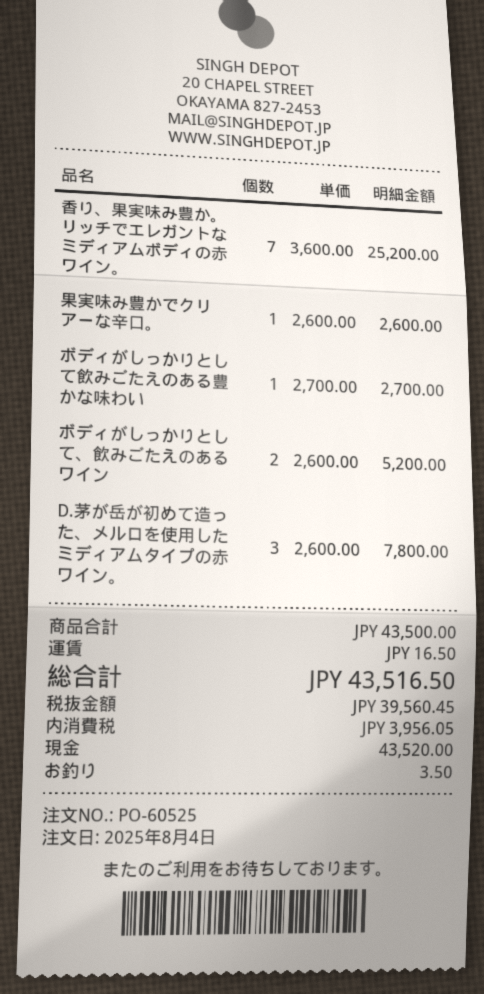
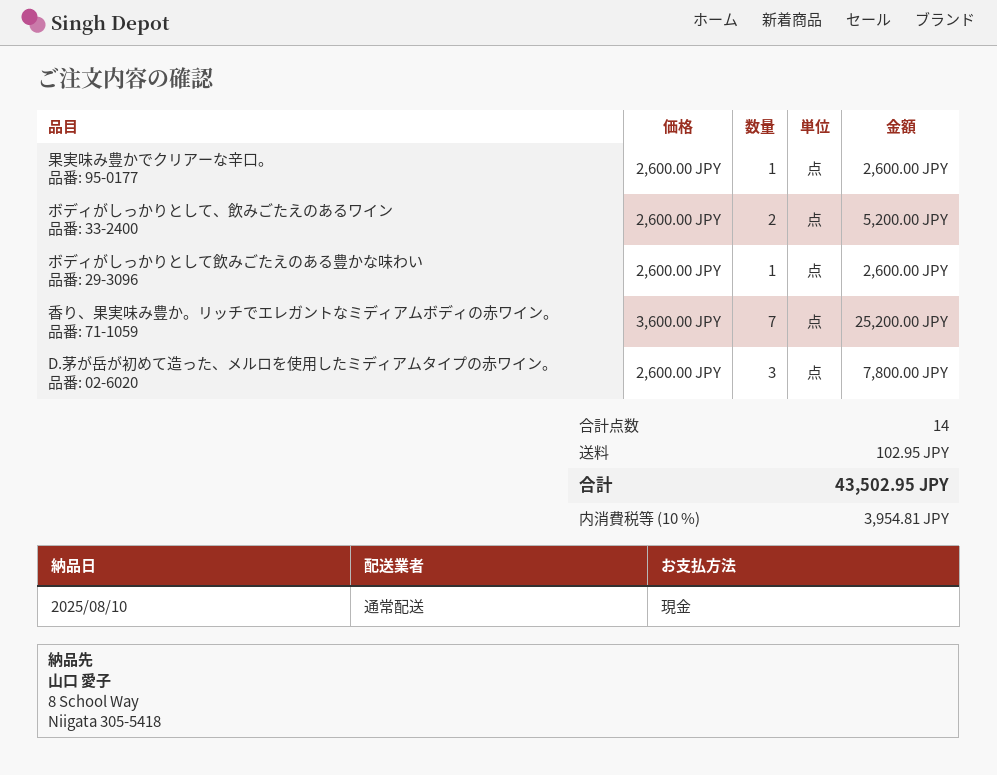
ボディがしっかりとして飲みごたえのある豊かな味わい: 1 x 2700.00 = 2700.00 -> 1 x 2600.00 = 2600.00
shipping: 16.50 -> 102.95
tax: 3956.05 -> 3954.81
total: 43516.50 -> 43502.95

